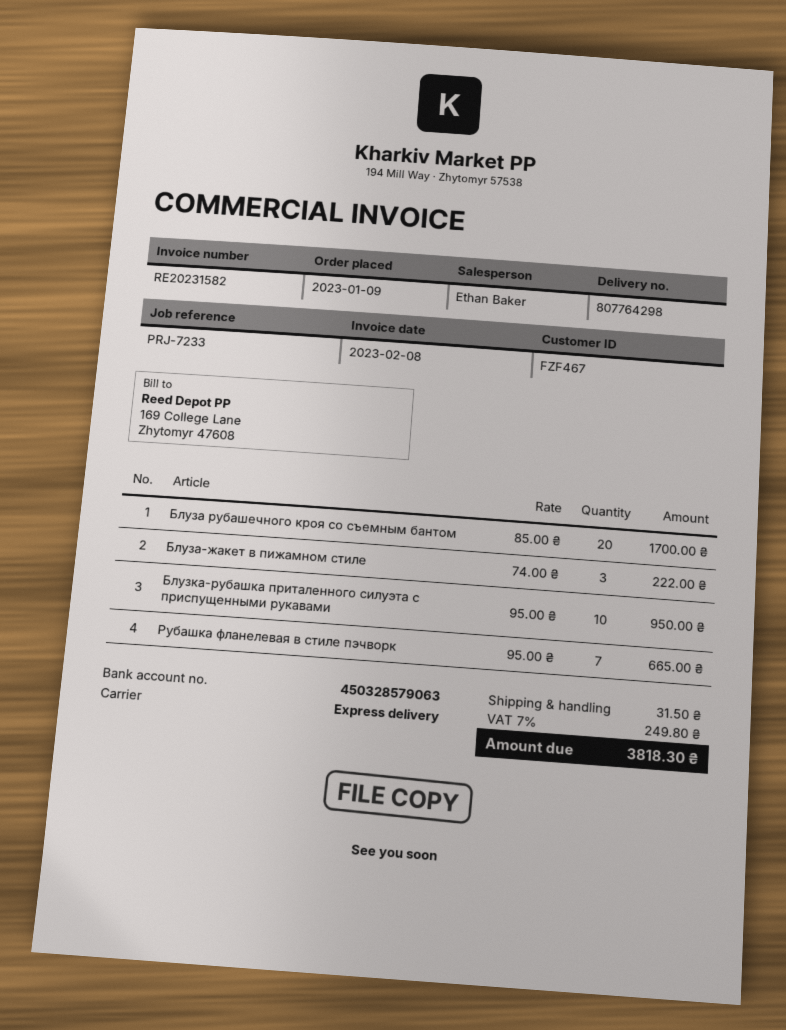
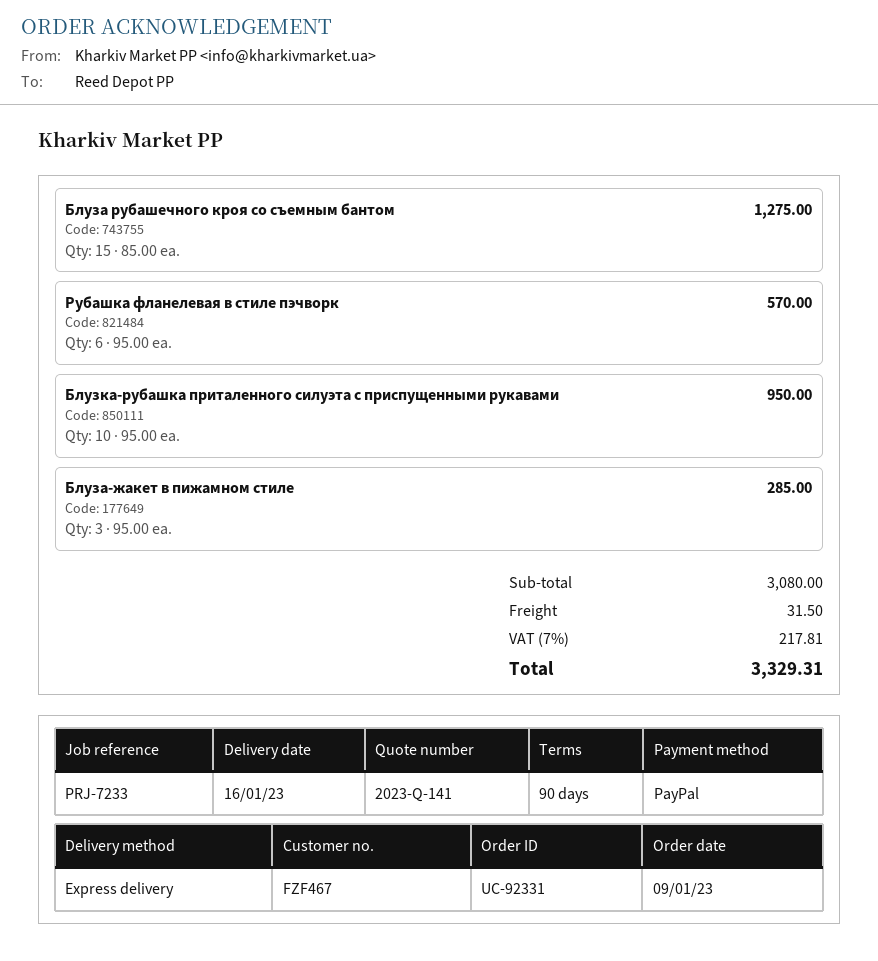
Блуза рубашечного кроя со съемным бантом: 20 x 85.00 = 1700.00 -> 15 x 85.00 = 1275.00
Блуза-жакет в пижамном стиле: 3 x 74.00 = 222.00 -> 3 x 95.00 = 285.00
Рубашка фланелевая в стиле пэчворк: 7 x 95.00 = 665.00 -> 6 x 95.00 = 570.00
tax: 7% = 249.80 -> 7% = 217.81
total: 3818.30 -> 3329.31

